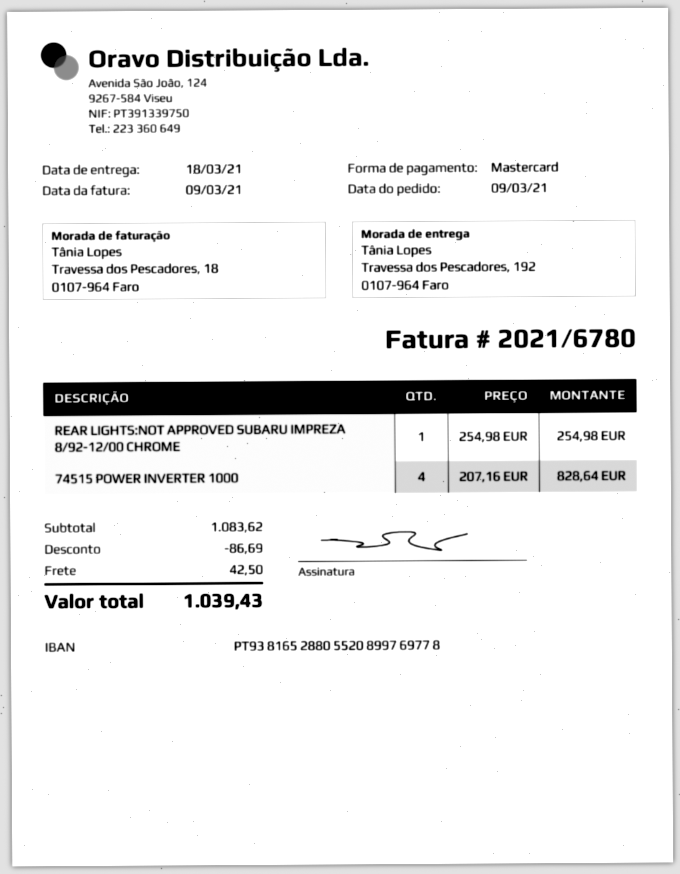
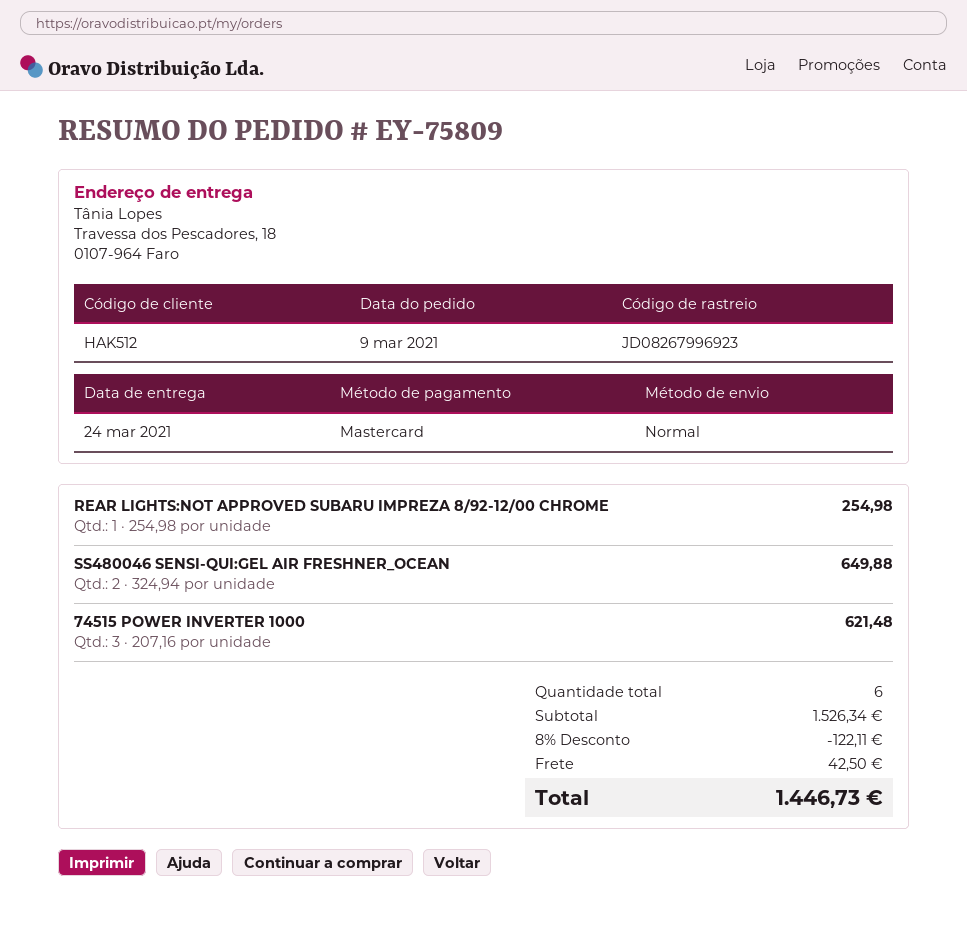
delivery date: 2021-03-18 -> 2021-03-24
ship to: Travessa dos Pescadores, 192, 0107-964 Faro -> Travessa dos Pescadores, 18, 0107-964 Faro
74515 POWER INVERTER 1000: 4 x 207.16 = 828.64 -> 3 x 207.16 = 621.48
SS480046 SENSI-QUI:GEL AIR FRESHNER_OCEAN: none -> 2 x 324.94 = 649.88
subtotal: 1083.62 -> 1526.34
discount: 86.69 -> 122.11
total: 1039.43 -> 1446.73

